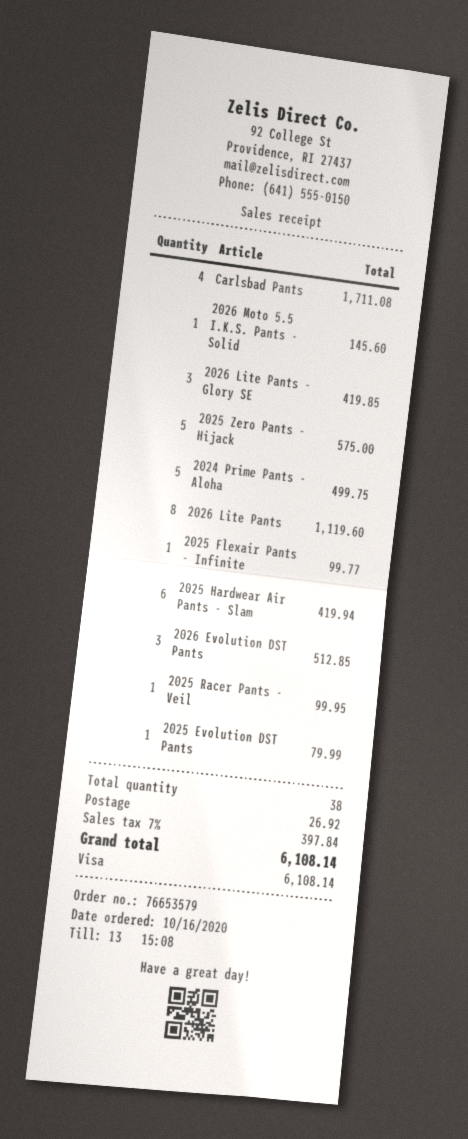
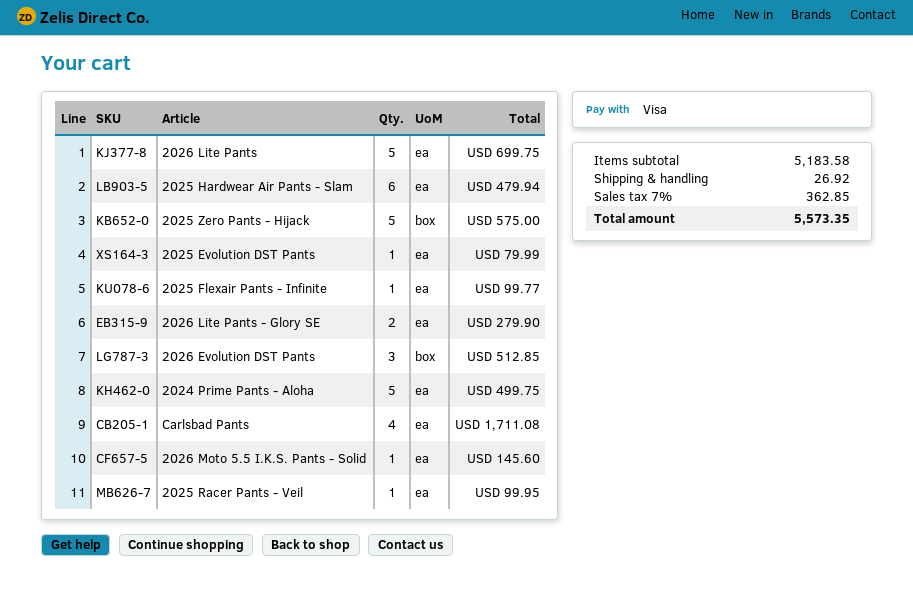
2026 Lite Pants - Glory SE: 3 for 419.85 -> 2 for 279.90
2026 Lite Pants: 8 for 1119.60 -> 5 for 699.75
2025 Hardwear Air Pants - Slam: 6 for 419.94 -> 6 for 479.94
tax: 7% = 397.84 -> 7% = 362.85
total: 6108.14 -> 5573.35

